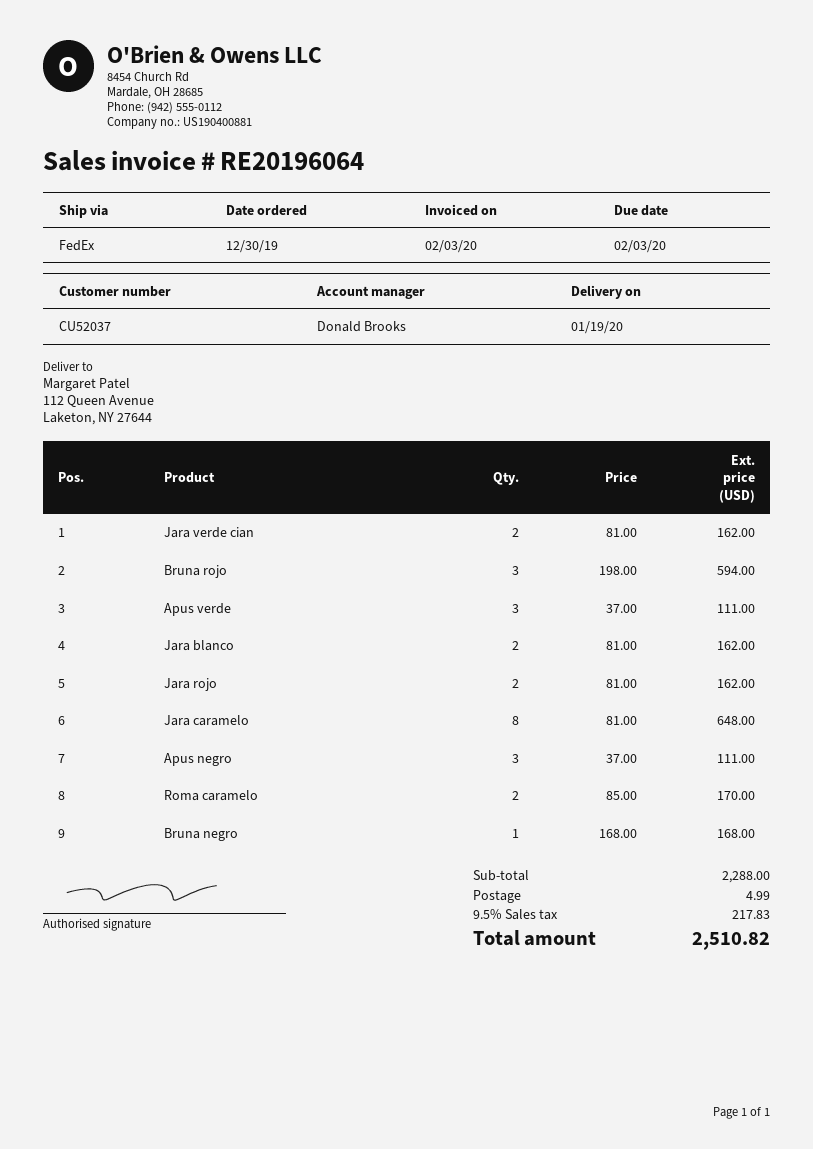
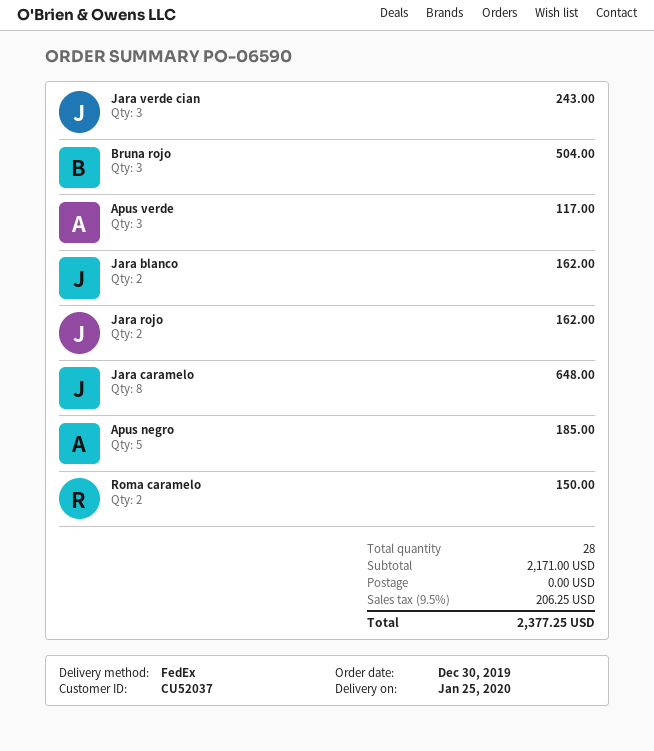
delivery date: 2020-01-19 -> 2020-01-25
Jara verde cian: 2 for 162.00 -> 3 for 243.00
Bruna rojo: 3 for 594.00 -> 3 for 504.00
Apus verde: 3 for 111.00 -> 3 for 117.00
Apus negro: 3 for 111.00 -> 5 for 185.00
Roma caramelo: 2 for 170.00 -> 2 for 150.00
Bruna negro: 1 for 168.00 -> none
subtotal: 2288.00 -> 2171.00
shipping: 4.99 -> 0.00
tax: 9.5% = 217.83 -> 9.5% = 206.25
total: 2510.82 -> 2377.25

